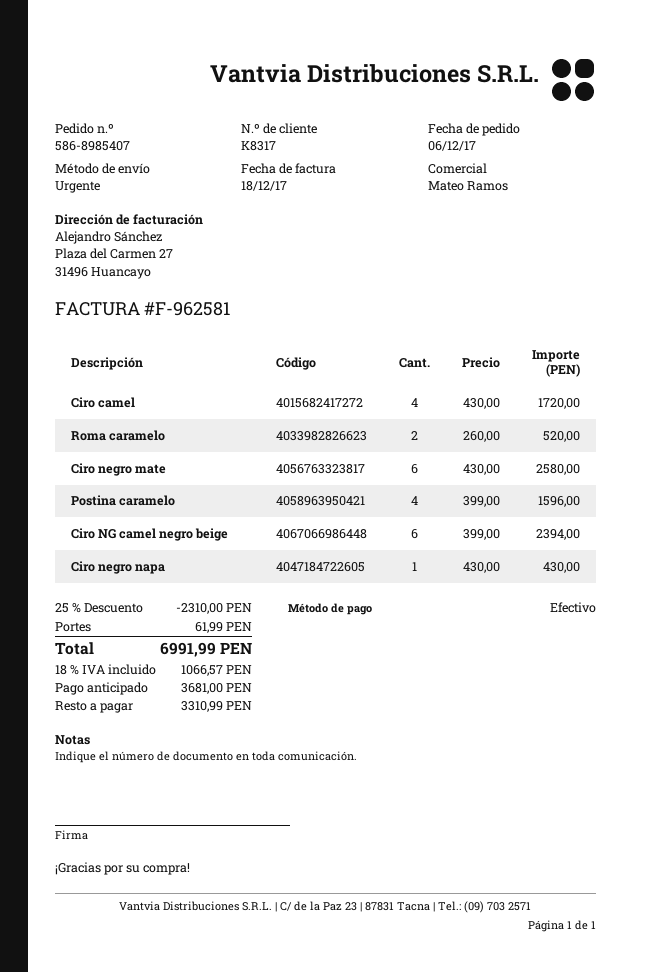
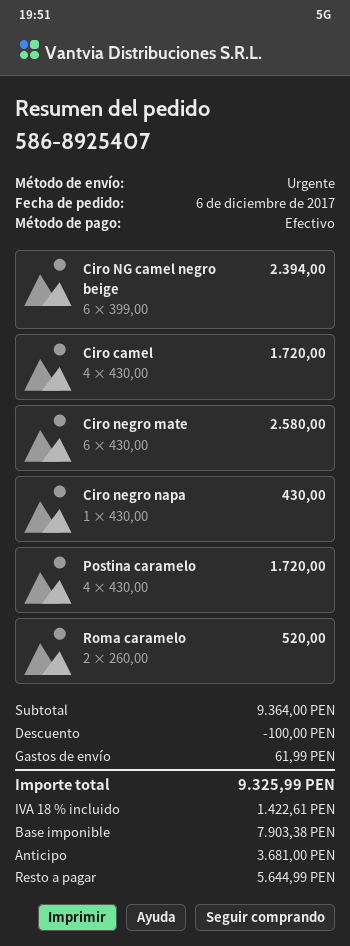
order number: 586-8985407 -> 586-8925407
Postina caramelo: 4 x 399.00 = 1596.00 -> 4 x 430.00 = 1720.00
discount: 2310.00 -> 100.00
tax: 18% = 1066.57 -> 18% = 1422.61
total: 6991.99 -> 9325.99
balance: 3310.99 -> 5644.99

